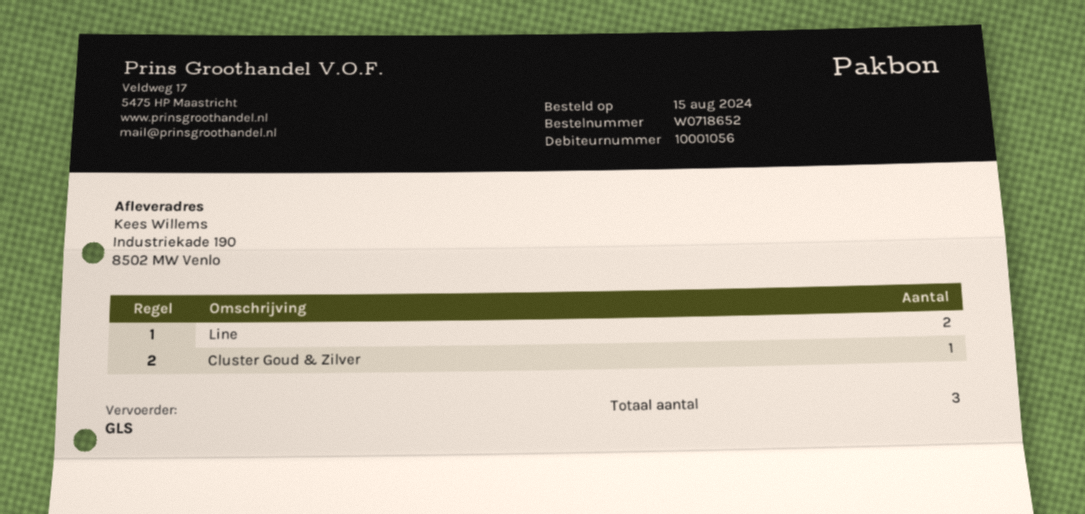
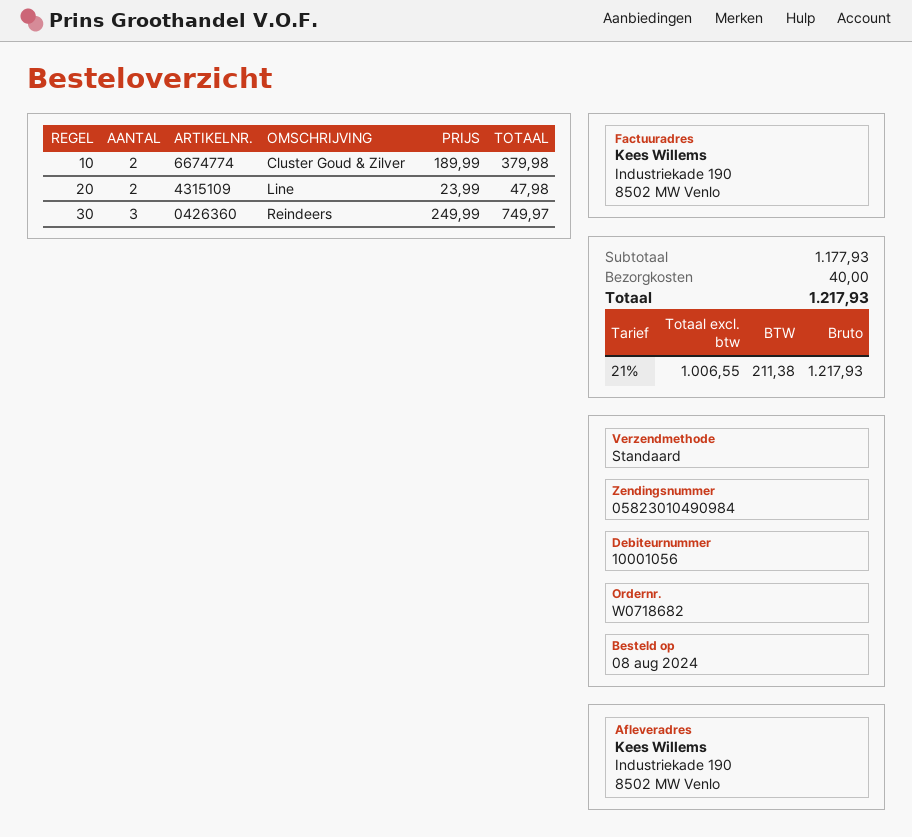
order number: W0718652 -> W0718682
order date: 2024-08-15 -> 2024-08-08
shipping method: GLS -> standard
Cluster Goud & Zilver: 1 -> 2
Reindeers: none -> 3

